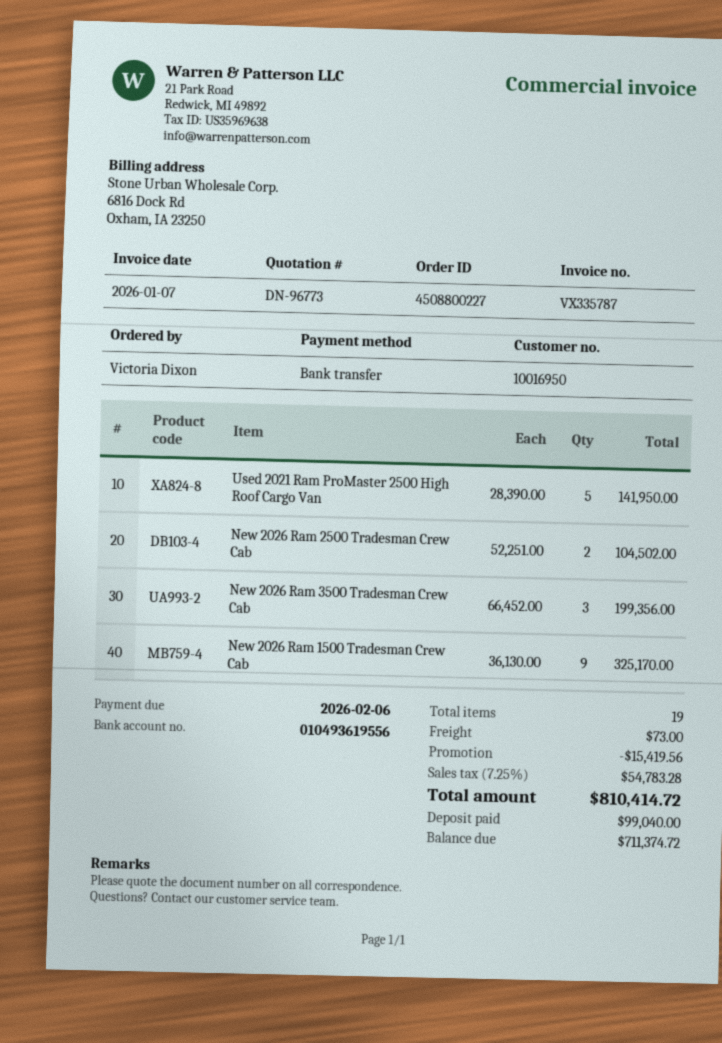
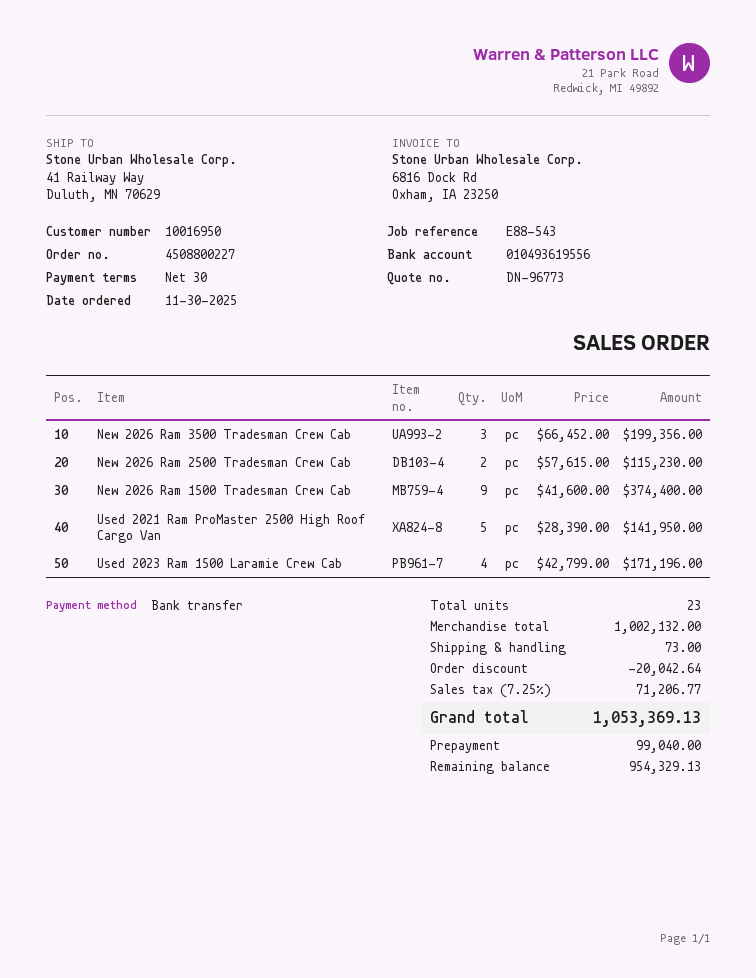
New 2026 Ram 2500 Tradesman Crew Cab: 2 x 52251.00 = 104502.00 -> 2 x 57615.00 = 115230.00
New 2026 Ram 1500 Tradesman Crew Cab: 9 x 36130.00 = 325170.00 -> 9 x 41600.00 = 374400.00
Used 2023 Ram 1500 Laramie Crew Cab: none -> 4 x 42799.00 = 171196.00
total quantity: 19 -> 23
discount: 15419.56 -> 20042.64
tax: 7.25% = 54783.28 -> 7.25% = 71206.77
total: 810414.72 -> 1053369.13
balance: 711374.72 -> 954329.13

